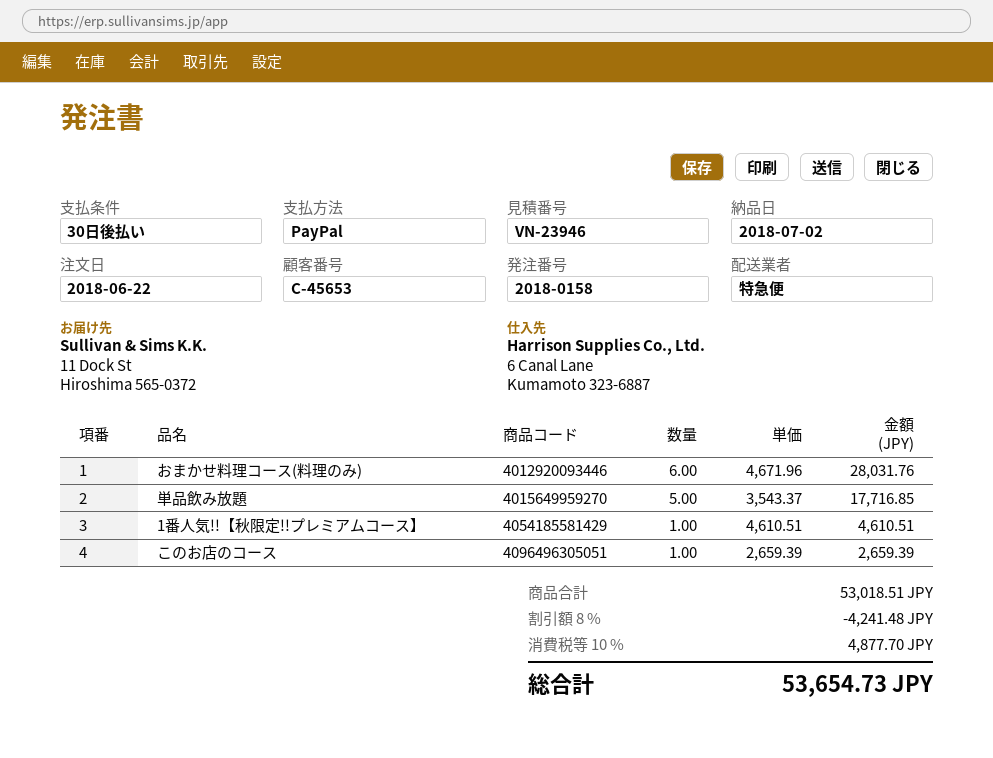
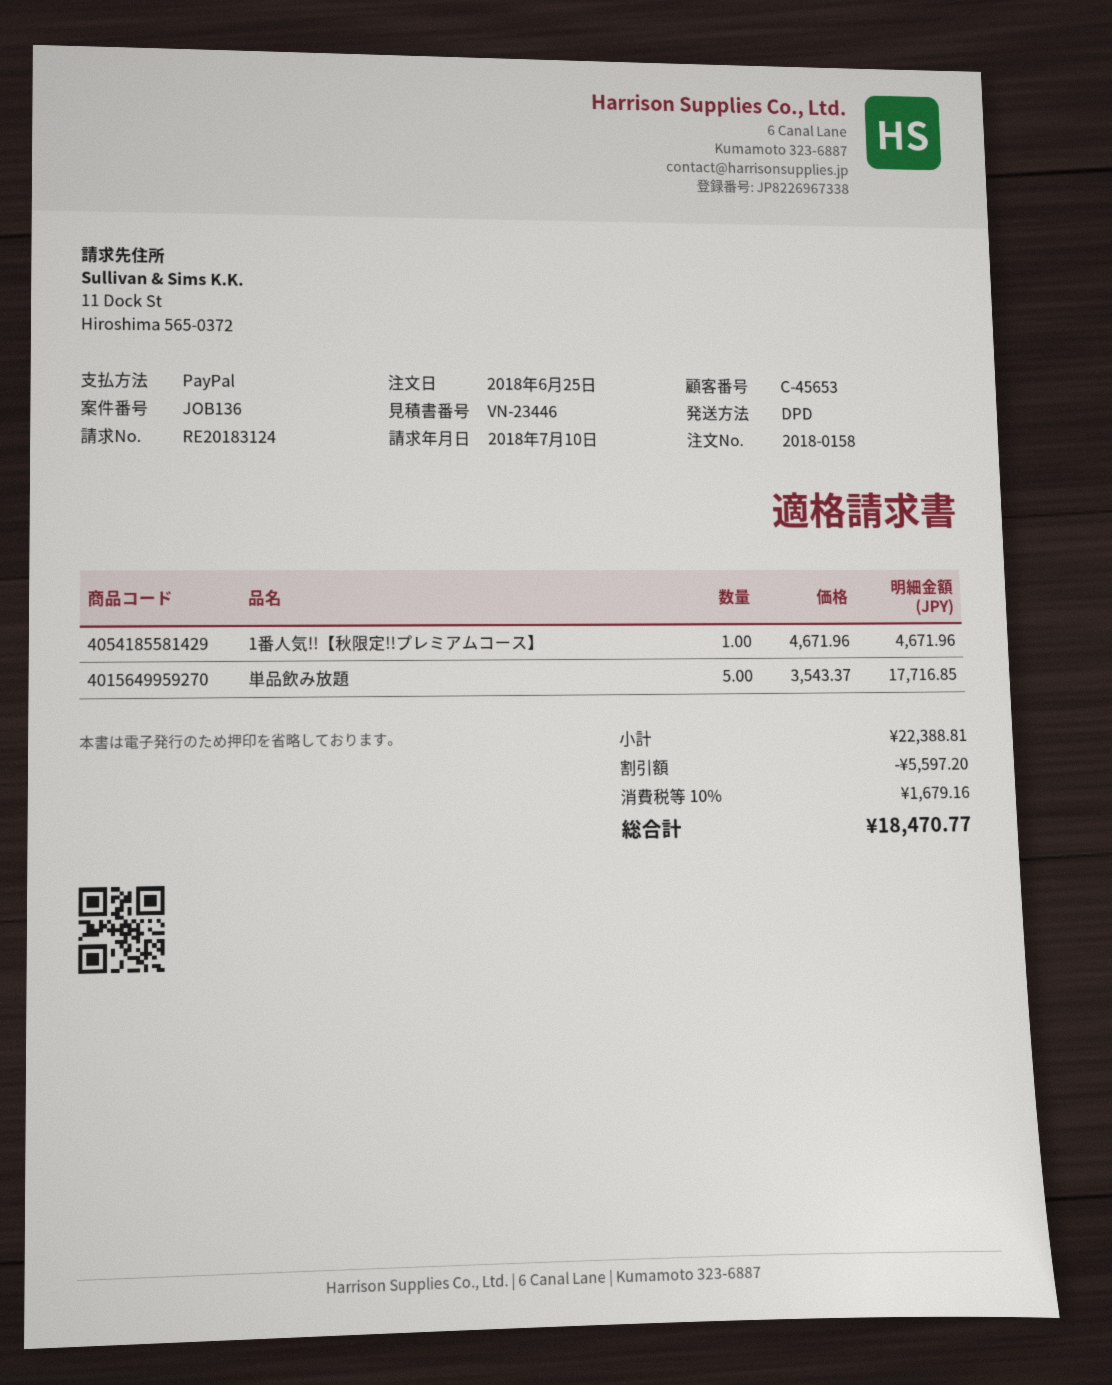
quote number: VN-23946 -> VN-23446
order date: 2018-06-22 -> 2018-06-25
shipping method: express -> DPD
おまかせ料理コース(料理のみ): 6 x 4671.96 = 28031.76 -> none
1番人気!!【秋限定!!プレミアムコース】: 1 x 4610.51 = 4610.51 -> 1 x 4671.96 = 4671.96
このお店のコース: 1 x 2659.39 = 2659.39 -> none
subtotal: 53018.51 -> 22388.81
discount: 4241.48 -> 5597.20
tax: 10% = 4877.70 -> 10% = 1679.16
total: 53654.73 -> 18470.77

